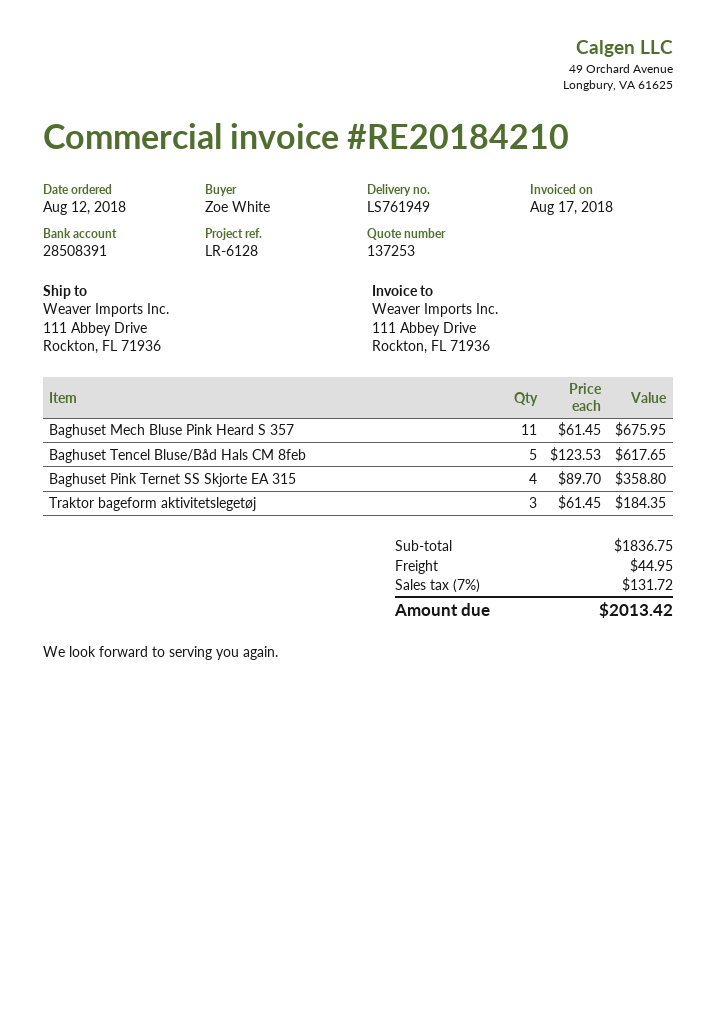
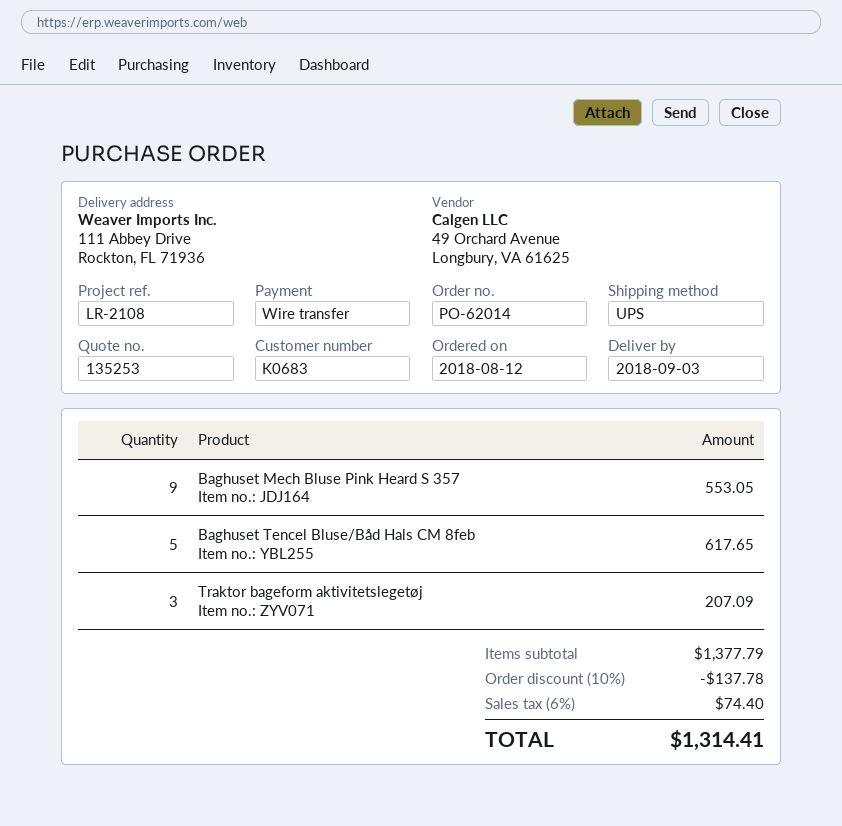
quote number: 137253 -> 135253
reference: LR-6128 -> LR-2108
Baghuset Mech Bluse Pink Heard S 357: 11 for 675.95 -> 9 for 553.05
Baghuset Pink Ternet SS Skjorte EA 315: 4 for 358.80 -> none
Traktor bageform aktivitetslegetøj: 3 for 184.35 -> 3 for 207.09
subtotal: 1836.75 -> 1377.79
discount: none -> 10% = 137.78
shipping: 44.95 -> none
tax: 7% = 131.72 -> 6% = 74.40
total: 2013.42 -> 1314.41

